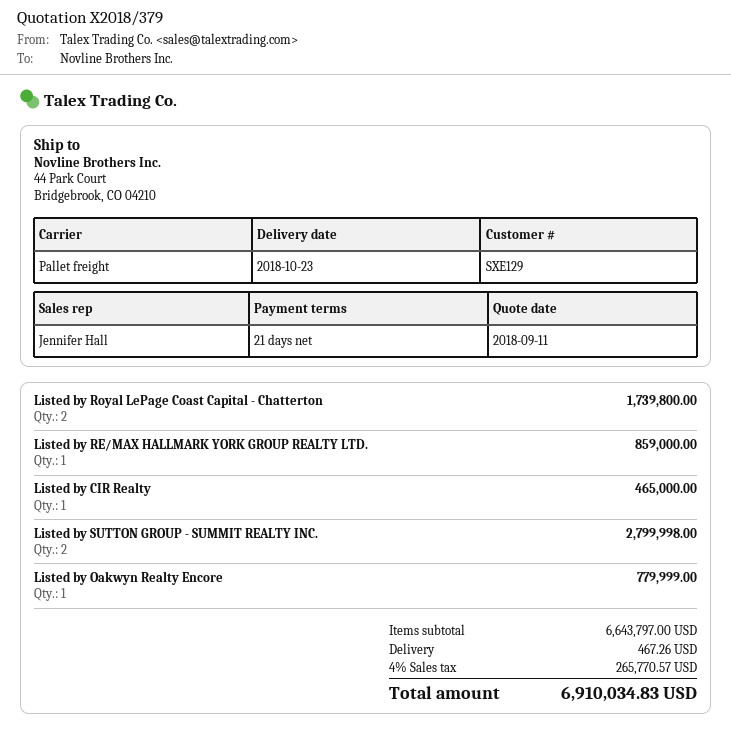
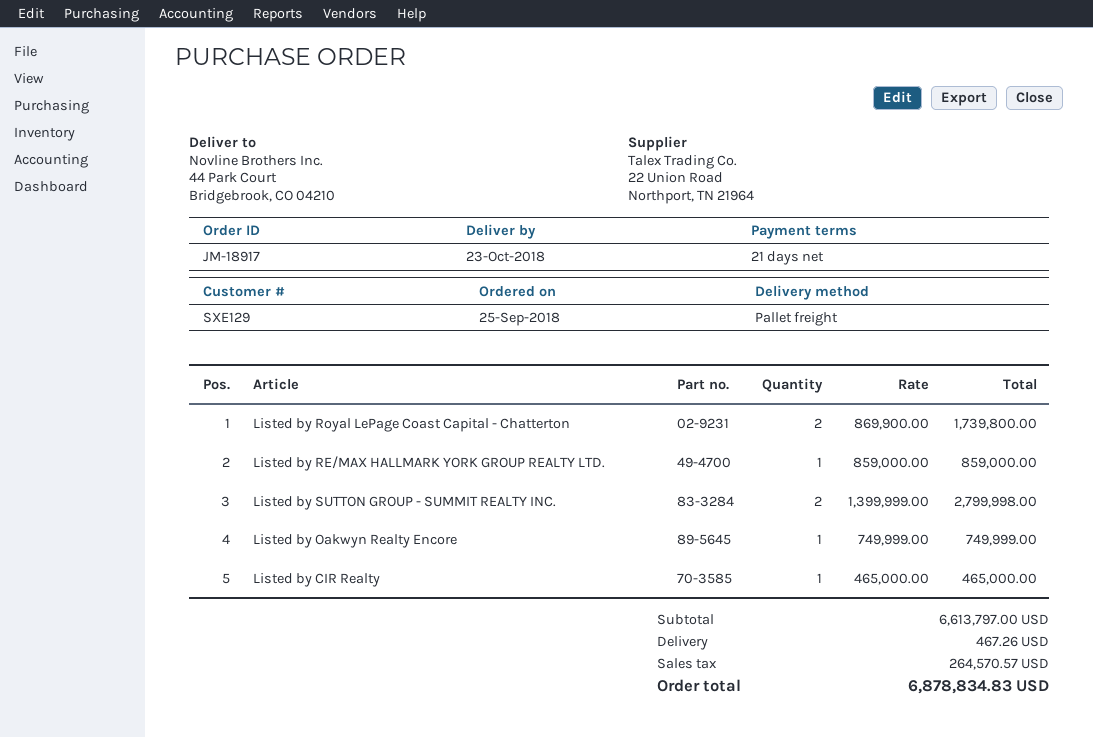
Listed by Oakwyn Realty Encore: 1 for 779999.00 -> 1 for 749999.00
subtotal: 6643797.00 -> 6613797.00
tax: 265770.57 -> 264570.57
total: 6910034.83 -> 6878834.83

